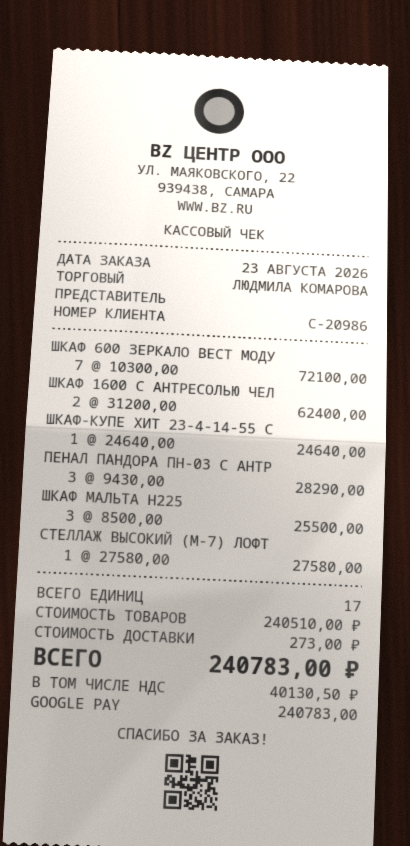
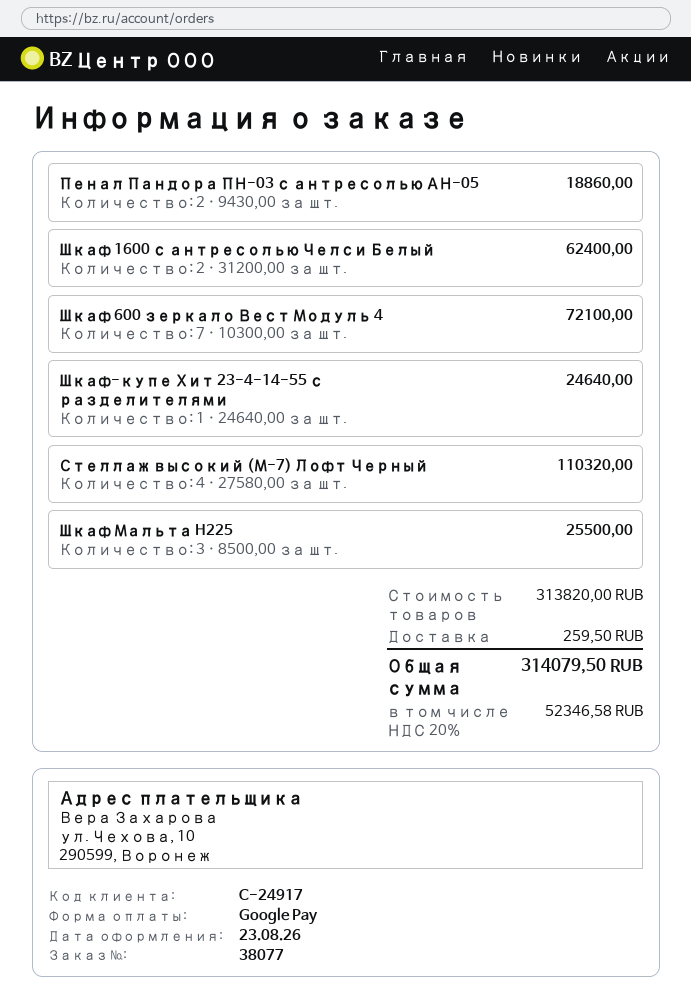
customer number: C-20986 -> C-24917
ПЕНАЛ ПАНДОРА ПН-03 С АНТР: 3 x 9430.00 = 28290.00 -> 2 x 9430.00 = 18860.00
СТЕЛЛАЖ ВЫСОКИЙ (М-7) ЛОФТ: 1 x 27580.00 = 27580.00 -> 4 x 27580.00 = 110320.00
subtotal: 240510.00 -> 313820.00
shipping: 273.00 -> 259.50
tax: 40130.50 -> 52346.58
total: 240783.00 -> 314079.50

